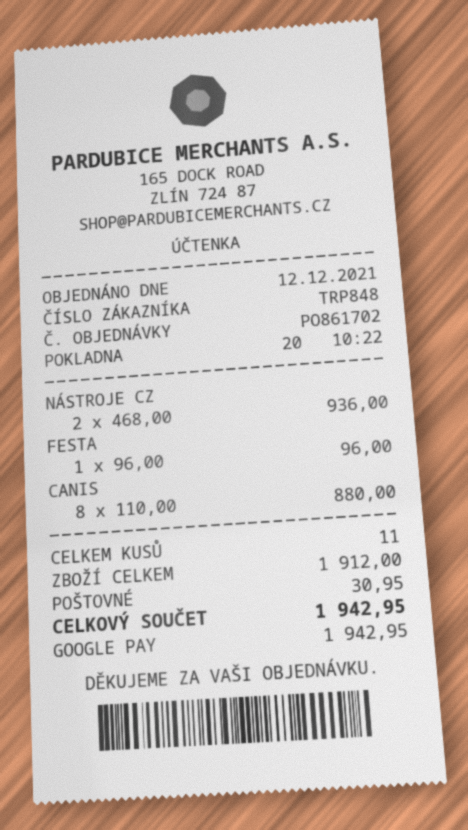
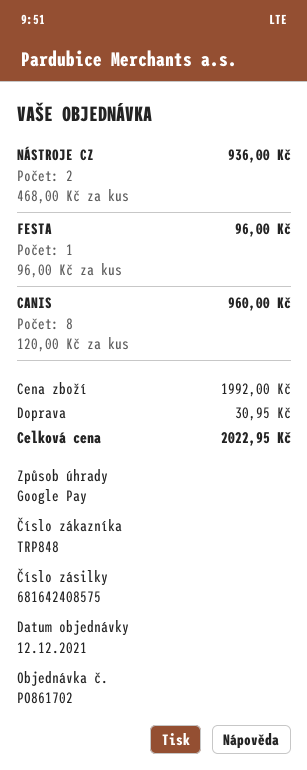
CANIS: 8 x 110.00 = 880.00 -> 8 x 120.00 = 960.00
subtotal: 1912.00 -> 1992.00
total: 1942.95 -> 2022.95

